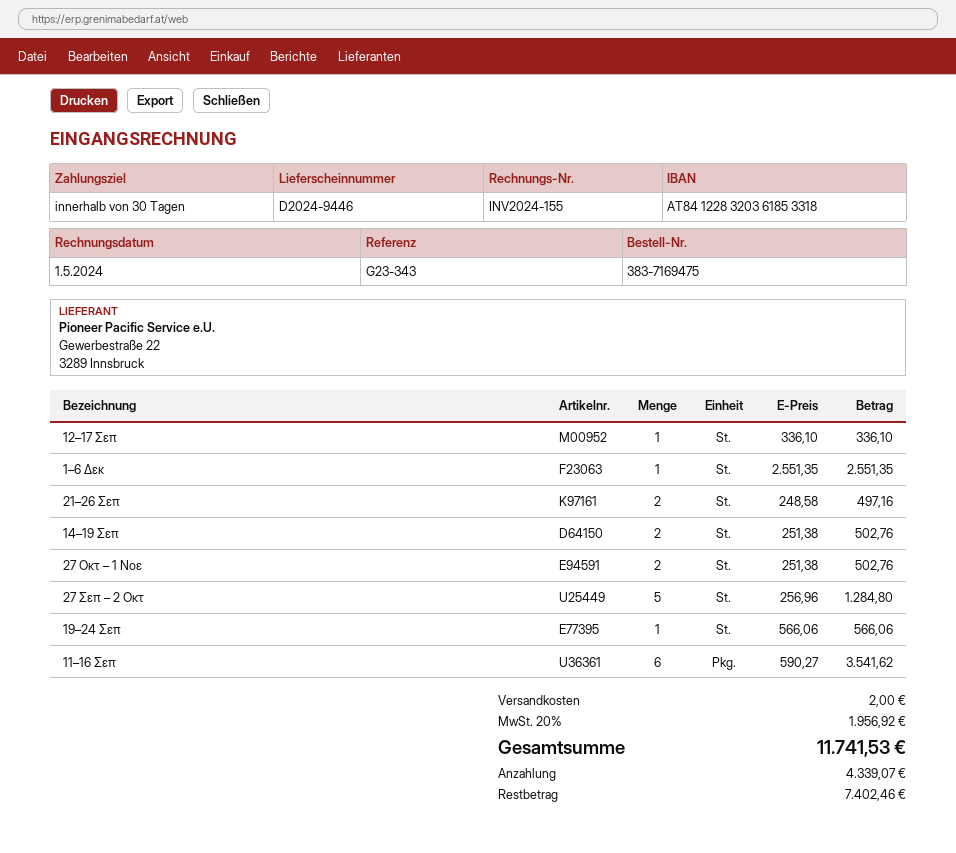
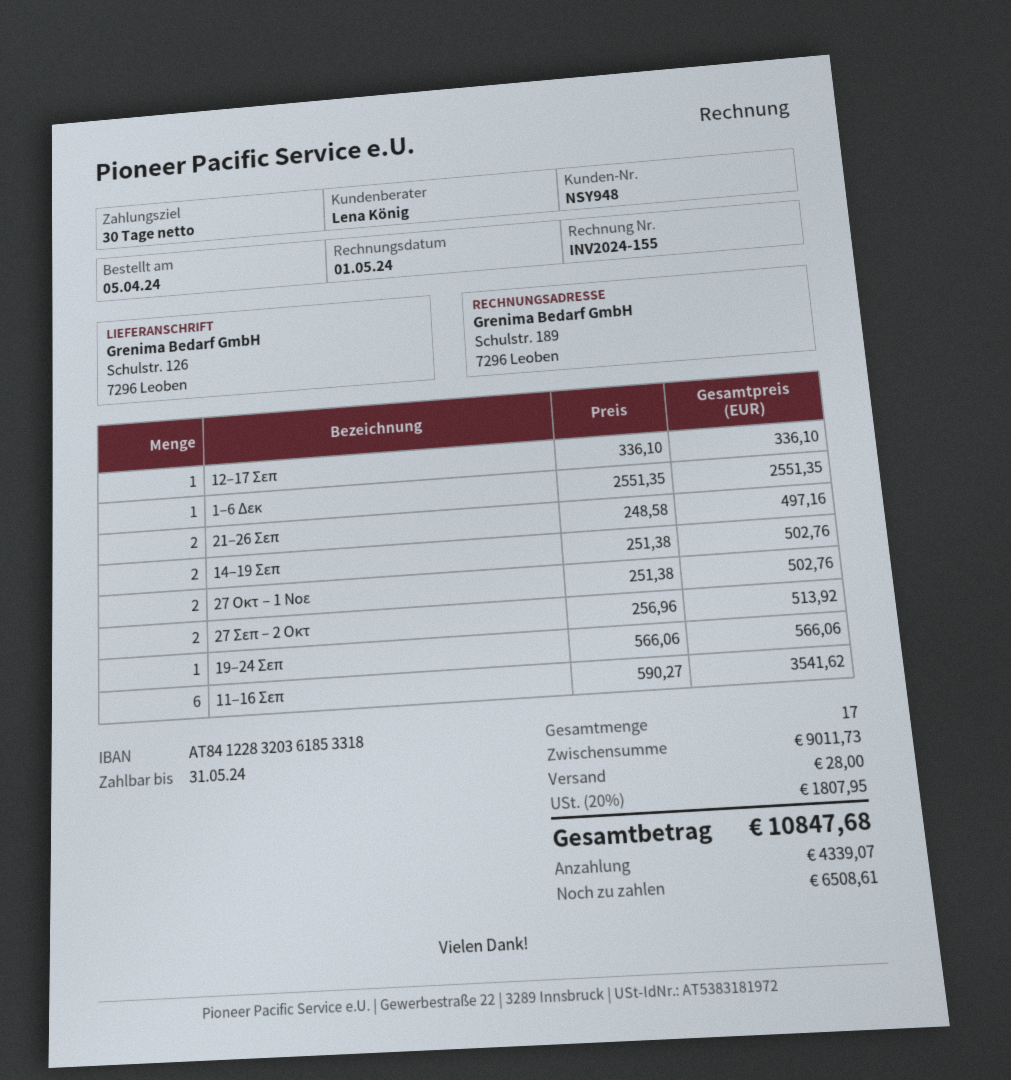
27 Σεπ – 2 Οκτ: 5 x 256.96 = 1284.80 -> 2 x 256.96 = 513.92
shipping: 2.00 -> 28.00
tax: 20% = 1956.92 -> 20% = 1807.95
total: 11741.53 -> 10847.68
balance: 7402.46 -> 6508.61

